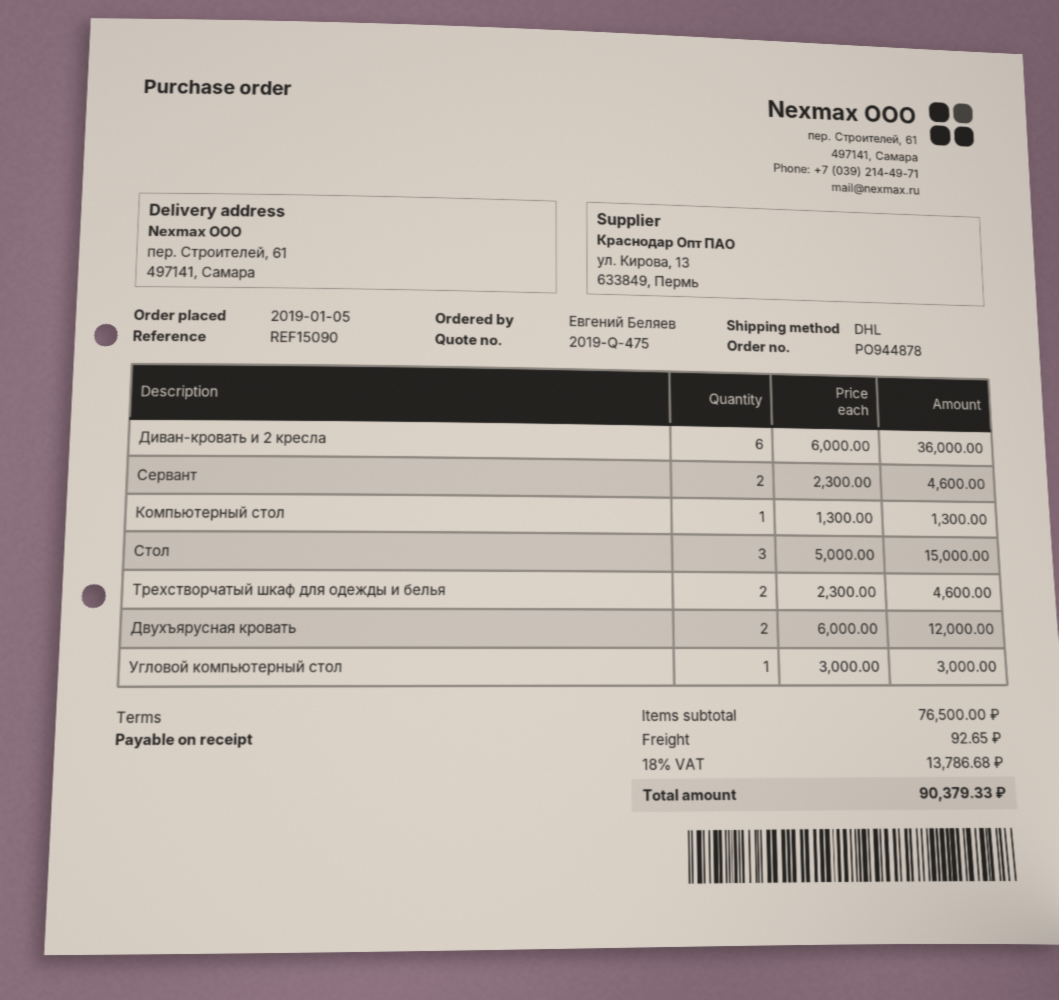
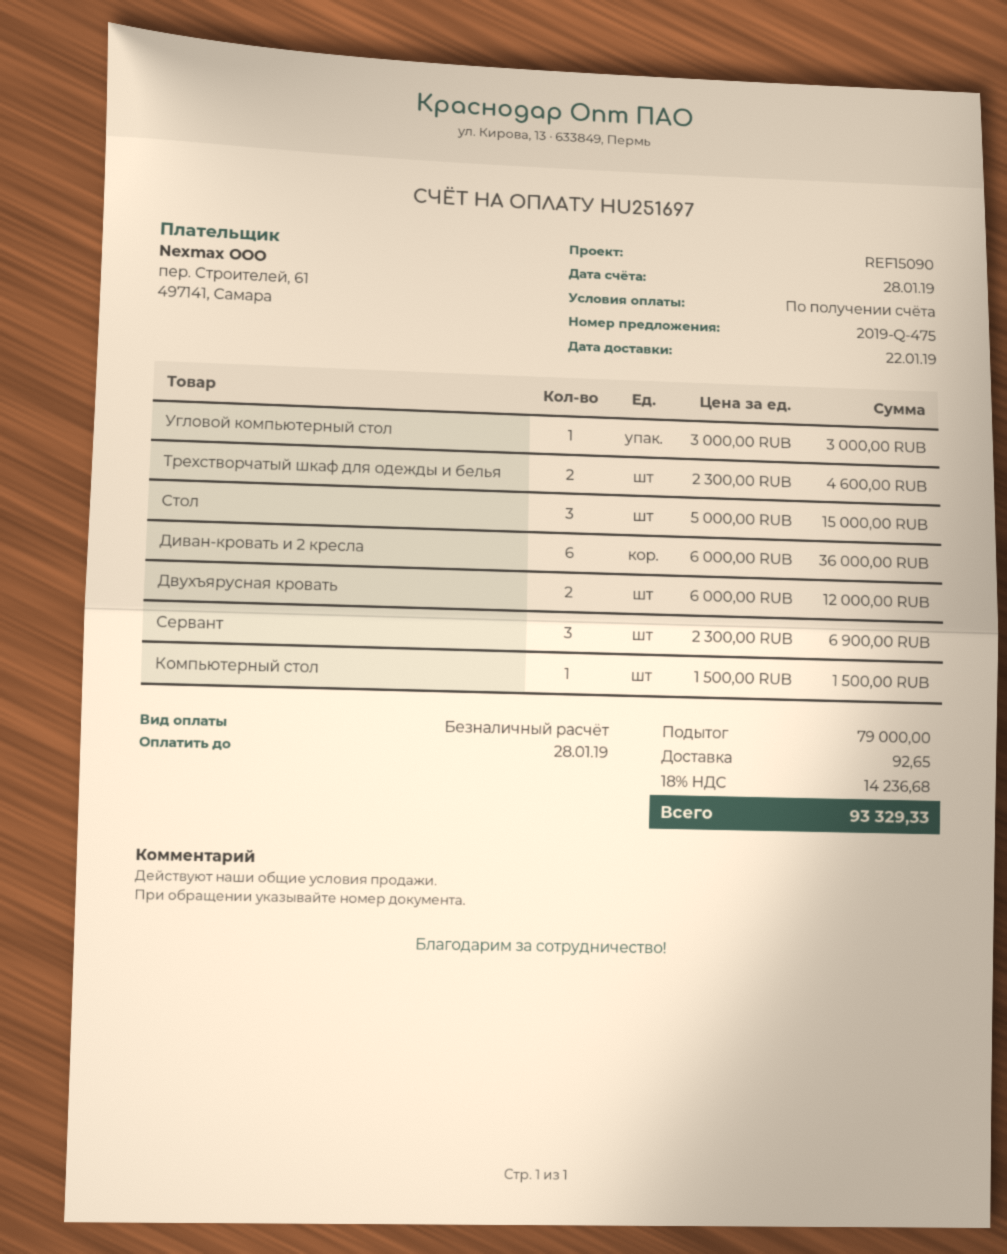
Сервант: 2 x 2300.00 = 4600.00 -> 3 x 2300.00 = 6900.00
Компьютерный стол: 1 x 1300.00 = 1300.00 -> 1 x 1500.00 = 1500.00
subtotal: 76500.00 -> 79000.00
tax: 18% = 13786.68 -> 18% = 14236.68
total: 90379.33 -> 93329.33

